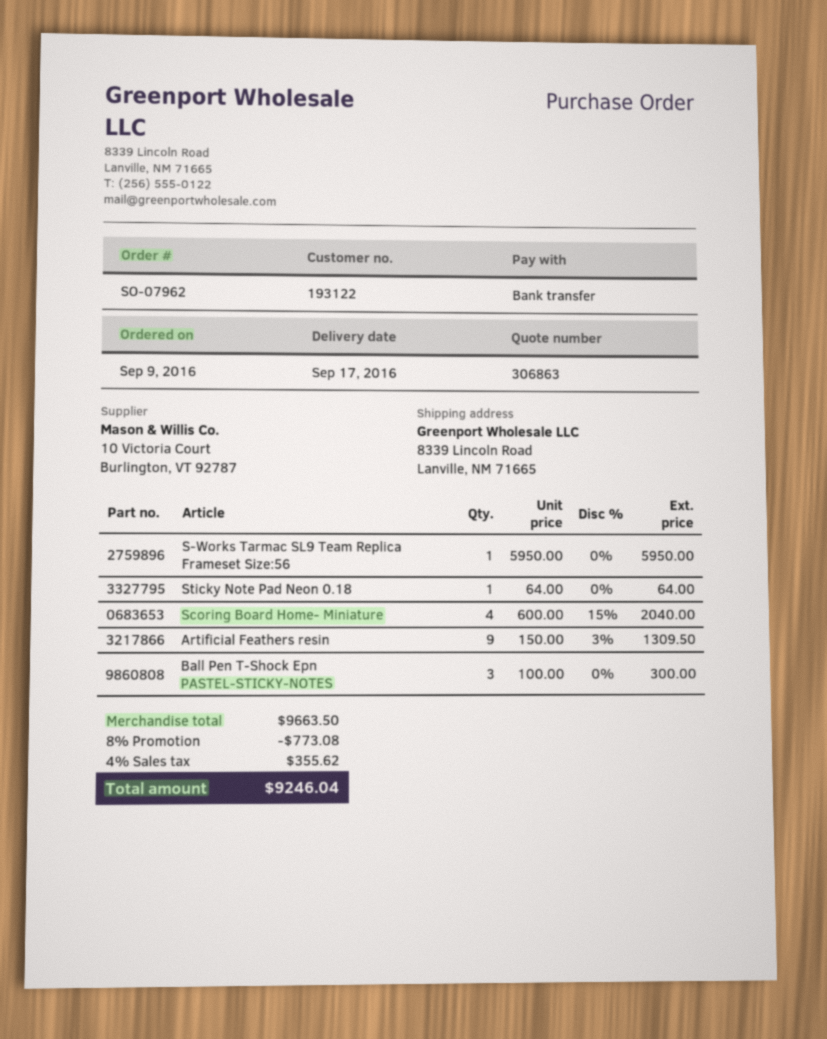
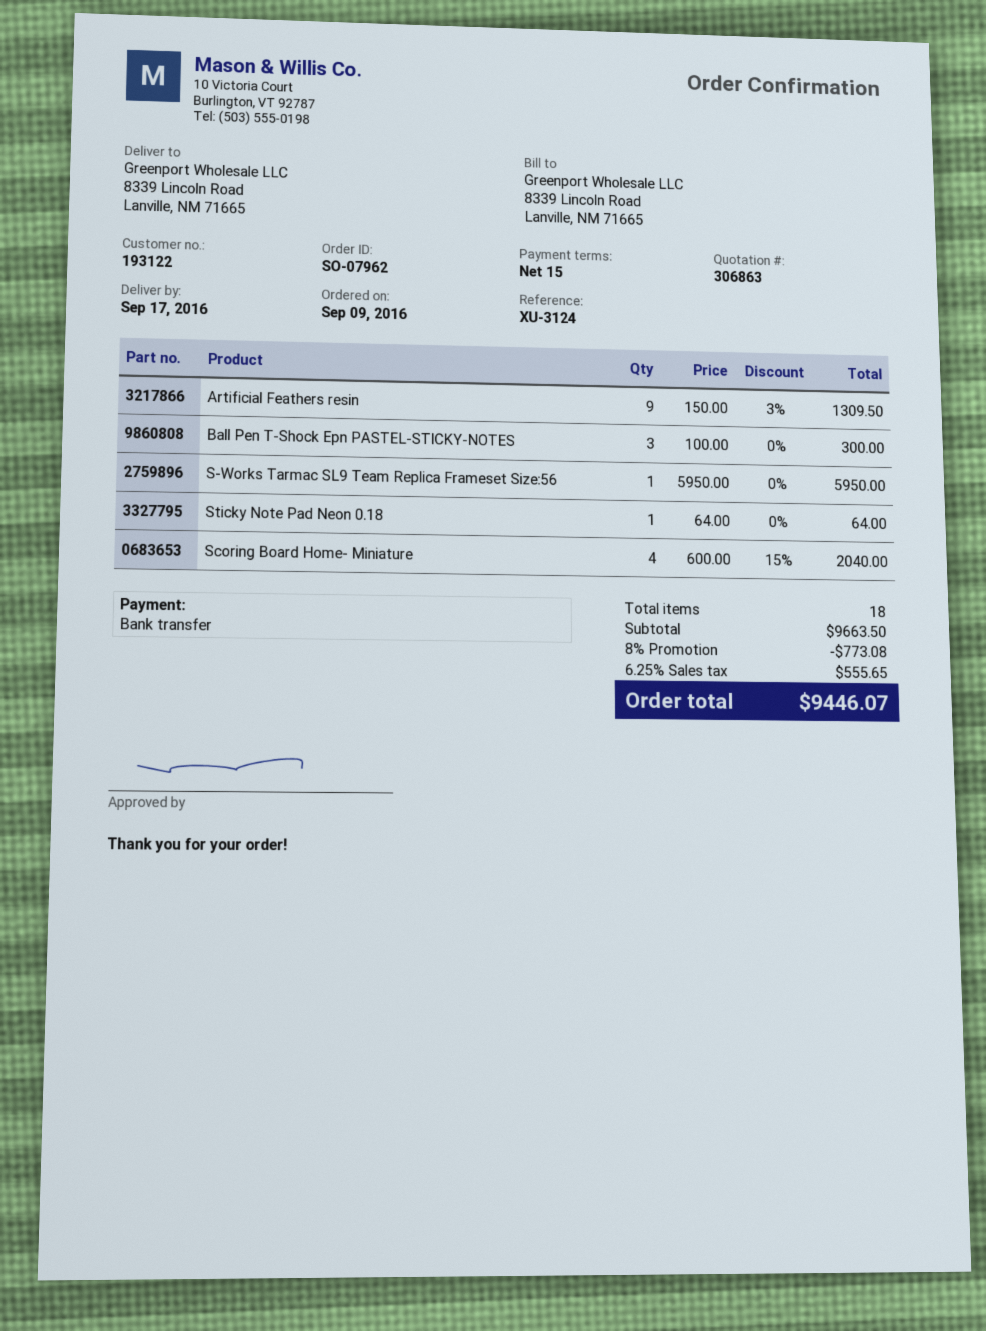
tax: 4% = 355.62 -> 6.25% = 555.65
total: 9246.04 -> 9446.07

